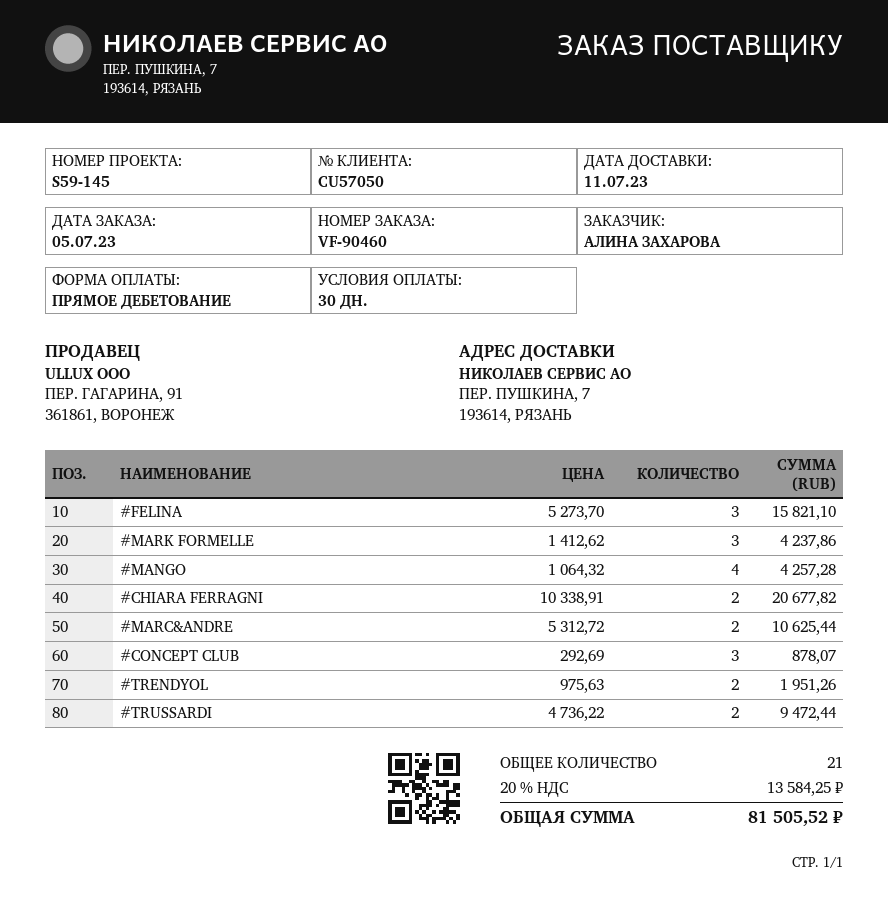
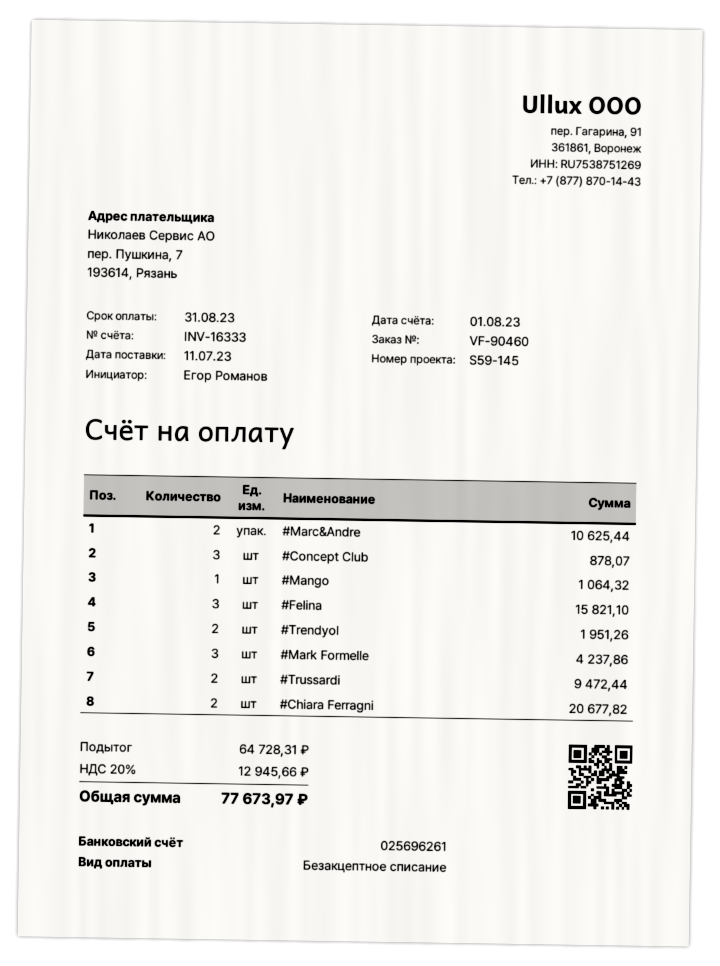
ordered by: АЛИНА ЗАХАРОВА -> Егор Романов
#MANGO: 4 for 4257.28 -> 1 for 1064.32
tax: 20% = 13584.25 -> 20% = 12945.66
total: 81505.52 -> 77673.97

